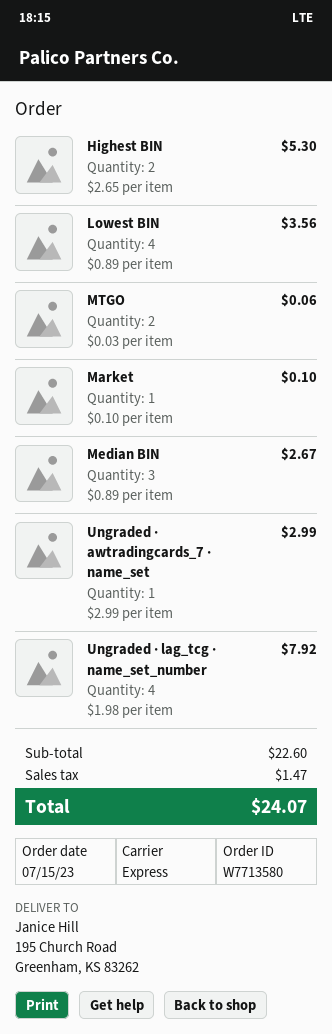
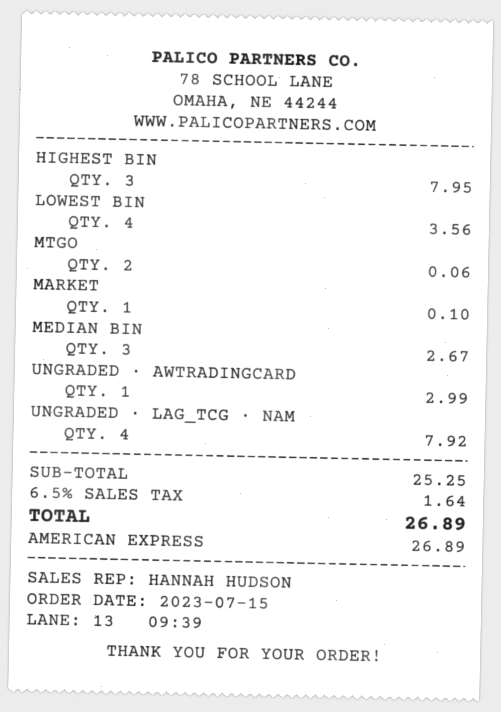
Highest BIN: 2 for 5.30 -> 3 for 7.95
subtotal: 22.60 -> 25.25
tax: 1.47 -> 1.64
total: 24.07 -> 26.89

